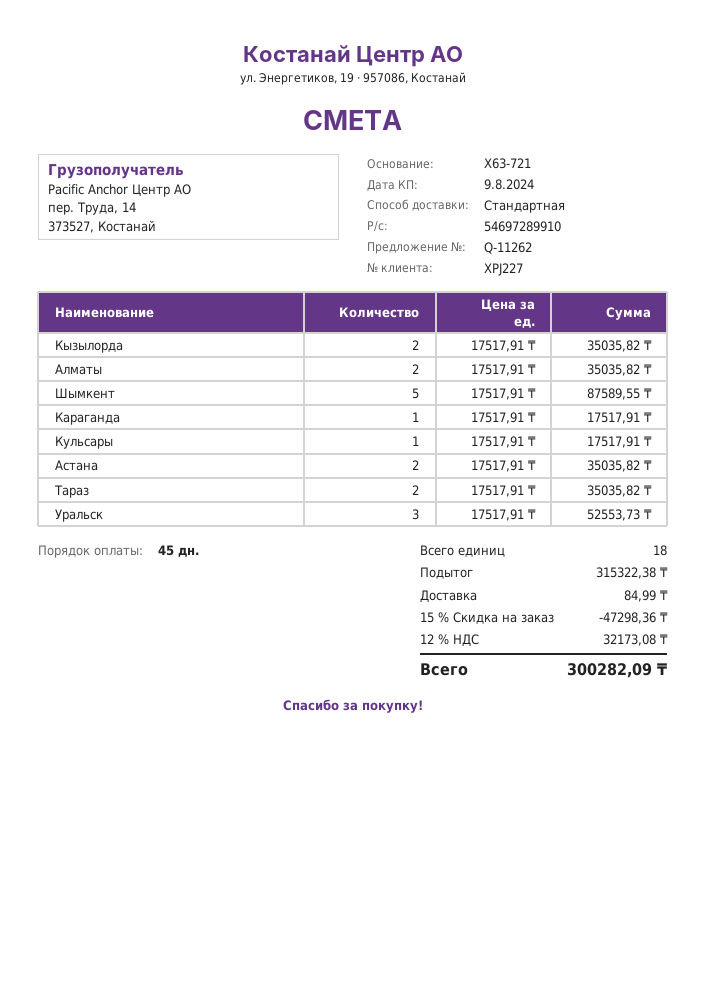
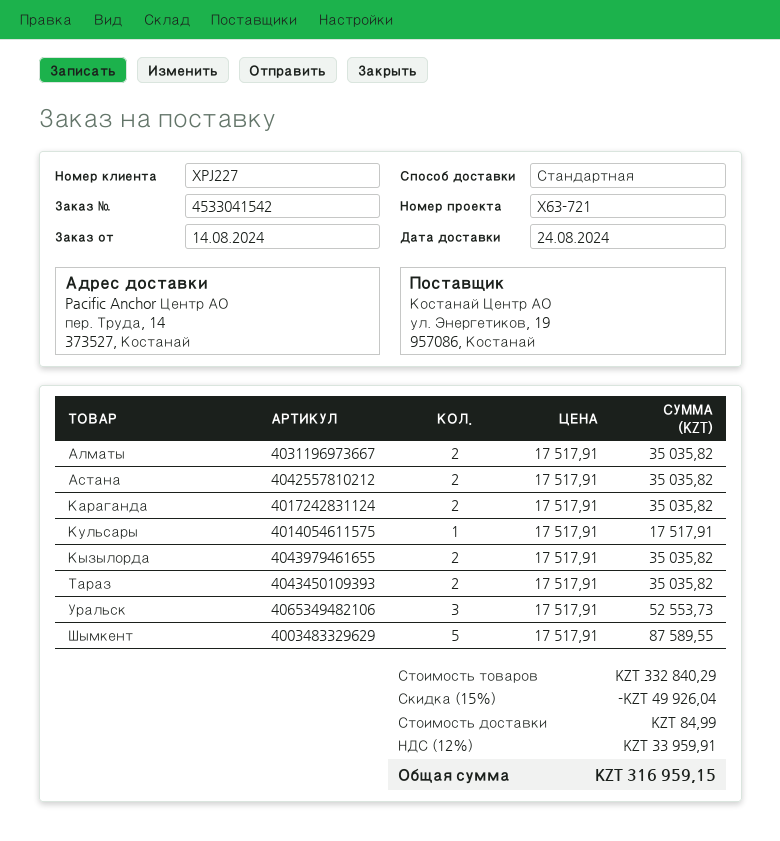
Караганда: 1 x 17517.91 = 17517.91 -> 2 x 17517.91 = 35035.82
subtotal: 315322.38 -> 332840.29
discount: 15% = 47298.36 -> 15% = 49926.04
tax: 12% = 32173.08 -> 12% = 33959.91
total: 300282.09 -> 316959.15

